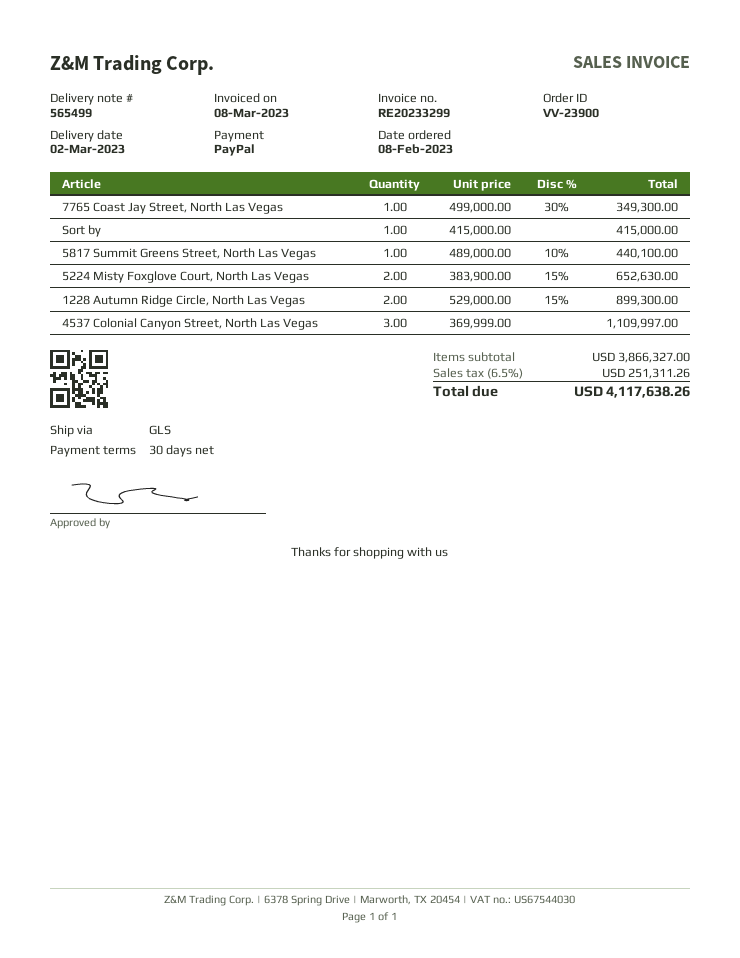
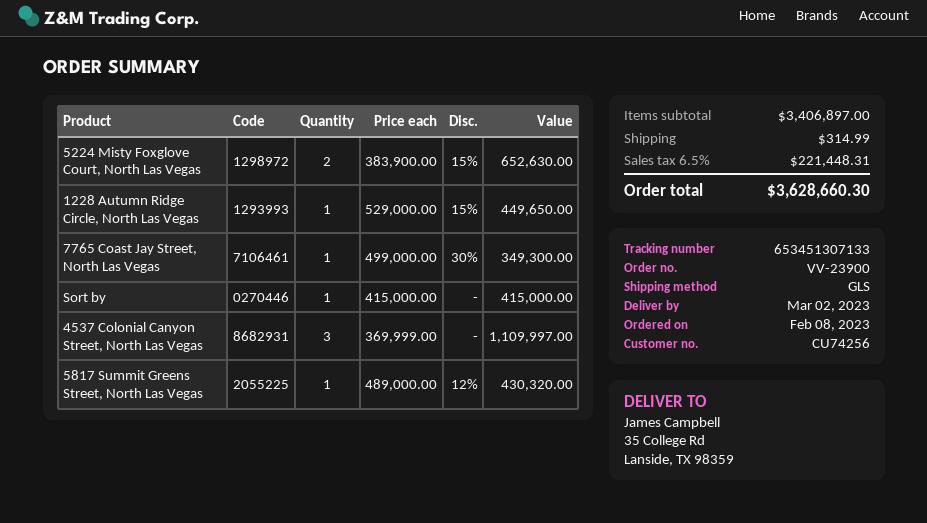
5817 Summit Greens Street, North Las Vegas: 1 x 489000.00 - 10% = 440100.00 -> 1 x 489000.00 - 12% = 430320.00
1228 Autumn Ridge Circle, North Las Vegas: 2 x 529000.00 - 15% = 899300.00 -> 1 x 529000.00 - 15% = 449650.00
subtotal: 3866327.00 -> 3406897.00
shipping: none -> 314.99
tax: 6.5% = 251311.26 -> 6.5% = 221448.31
total: 4117638.26 -> 3628660.30

